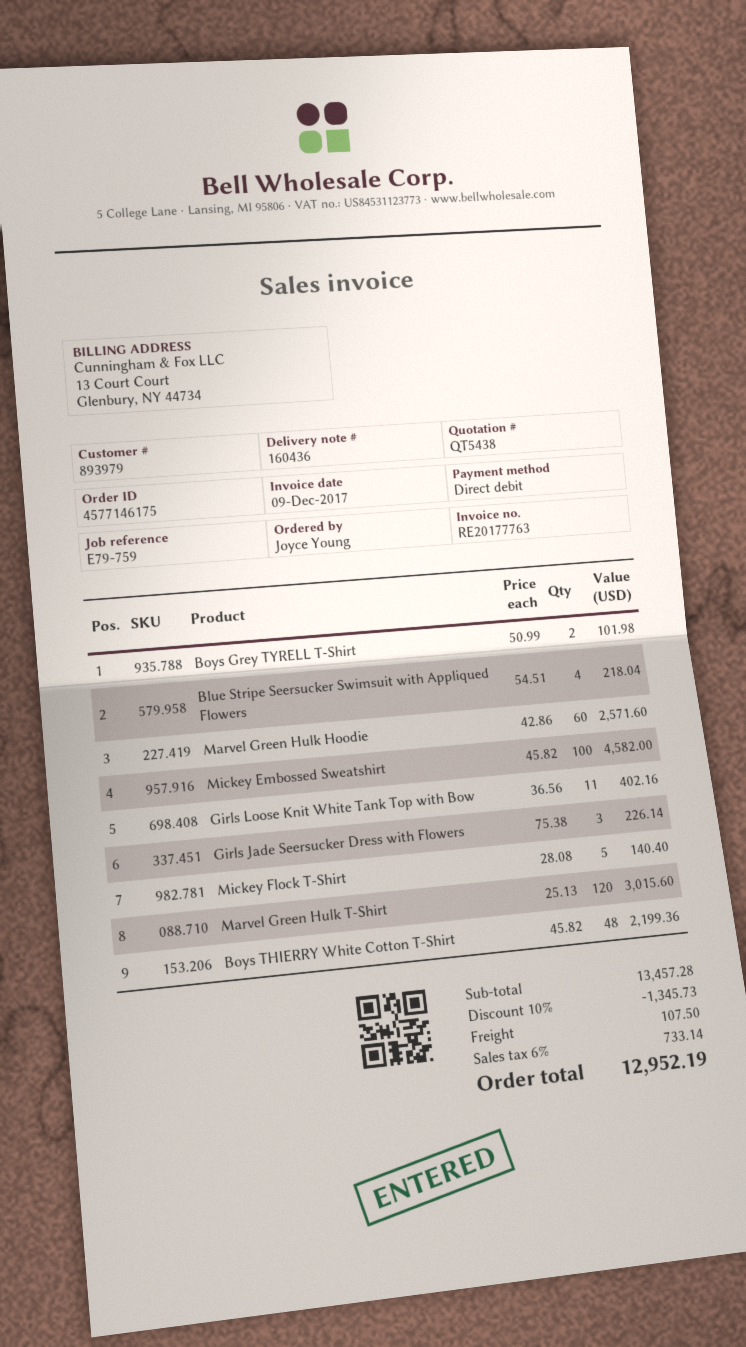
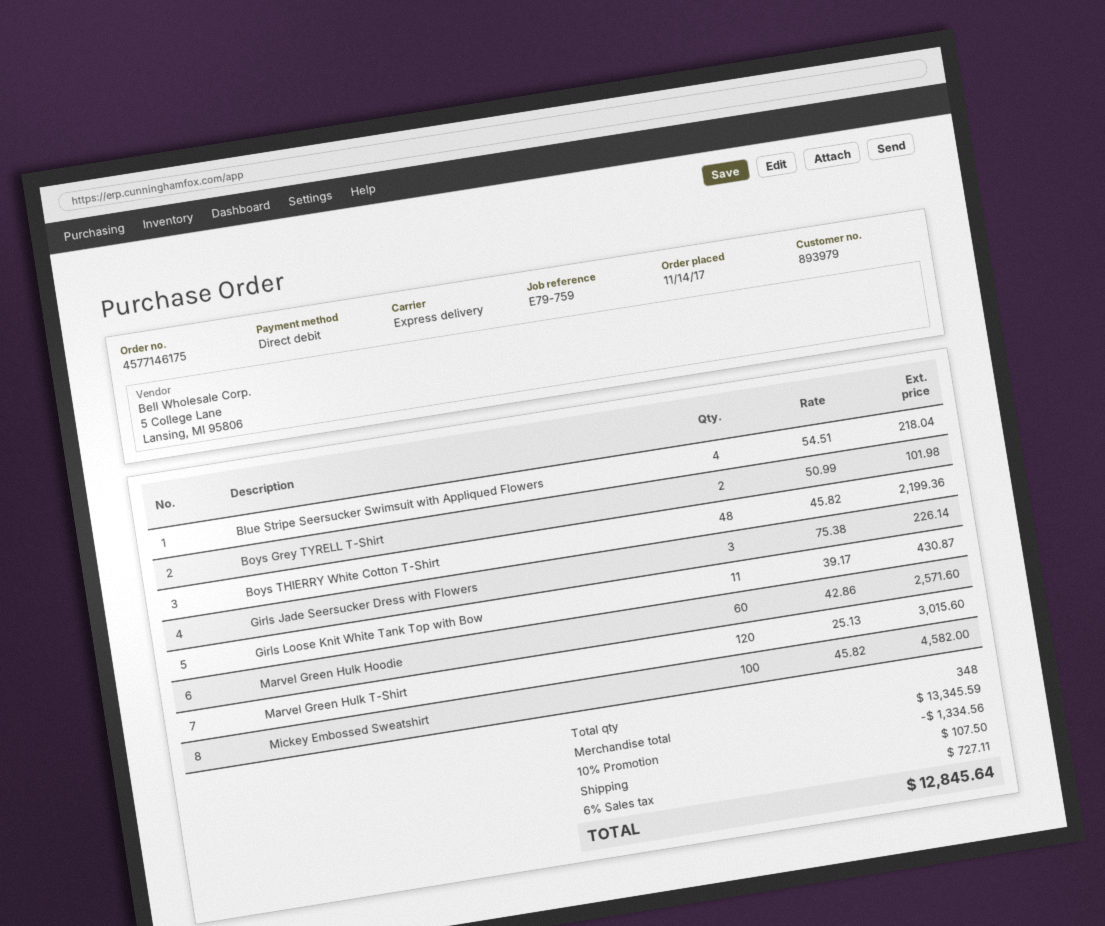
Girls Loose Knit White Tank Top with Bow: 11 x 36.56 = 402.16 -> 11 x 39.17 = 430.87
Mickey Flock T-Shirt: 5 x 28.08 = 140.40 -> none
subtotal: 13457.28 -> 13345.59
discount: 10% = 1345.73 -> 10% = 1334.56
tax: 6% = 733.14 -> 6% = 727.11
total: 12952.19 -> 12845.64

